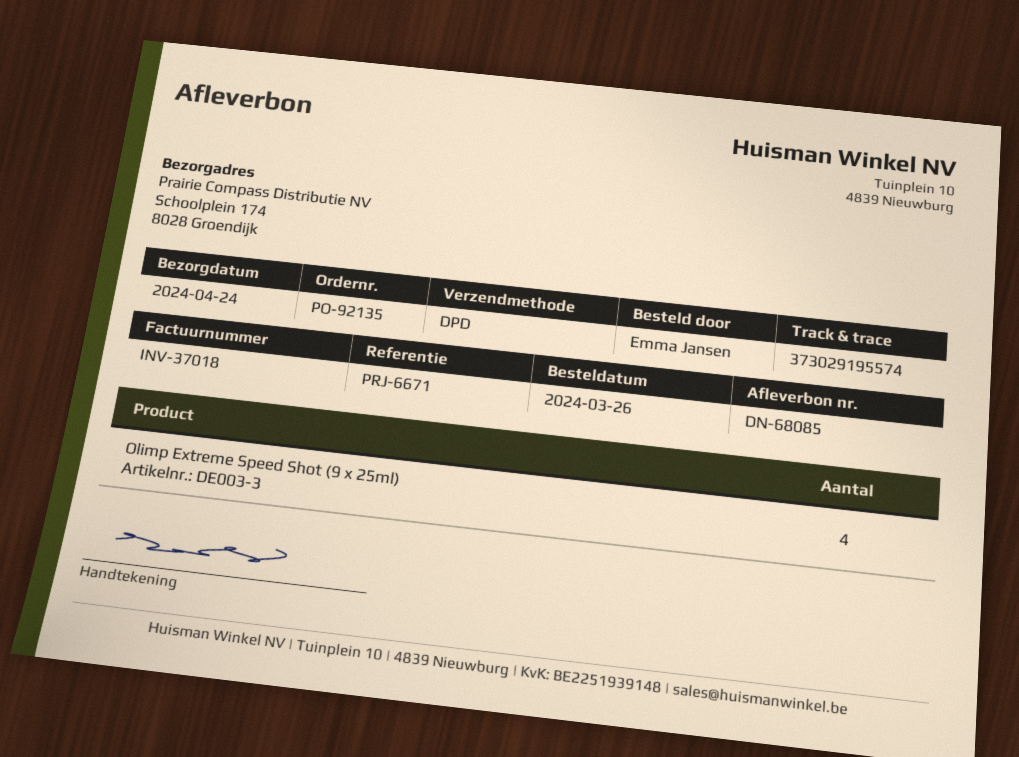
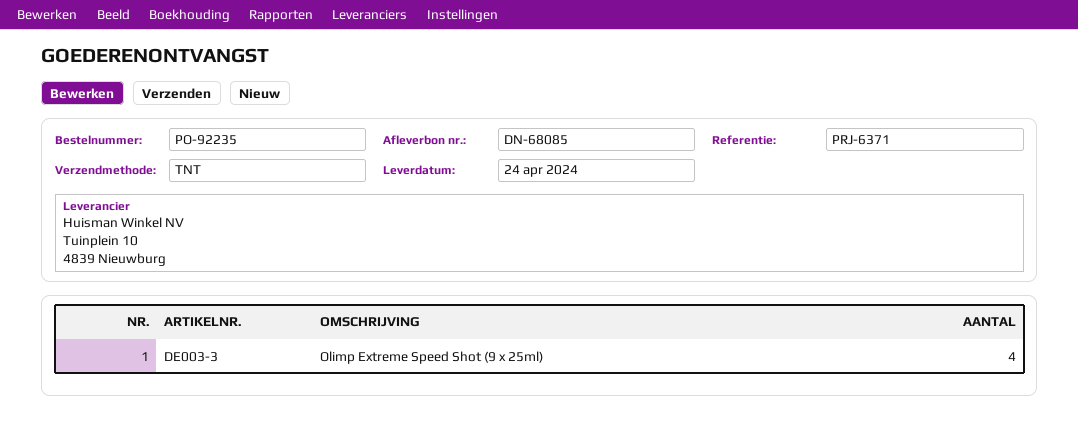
order number: PO-92135 -> PO-92235
reference: PRJ-6671 -> PRJ-6371
shipping method: DPD -> TNT

